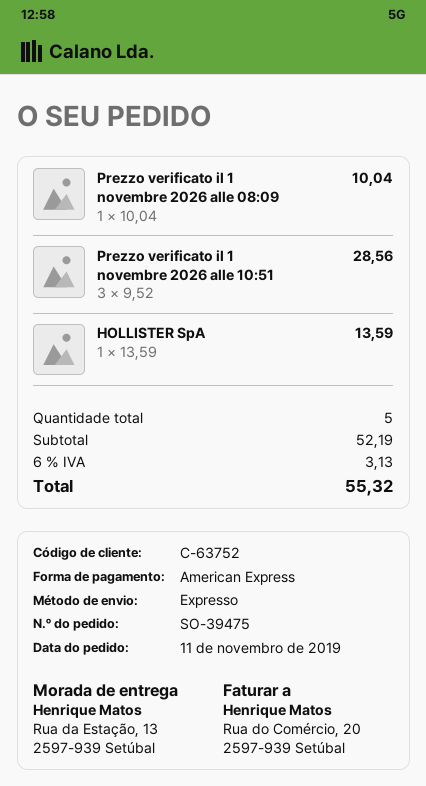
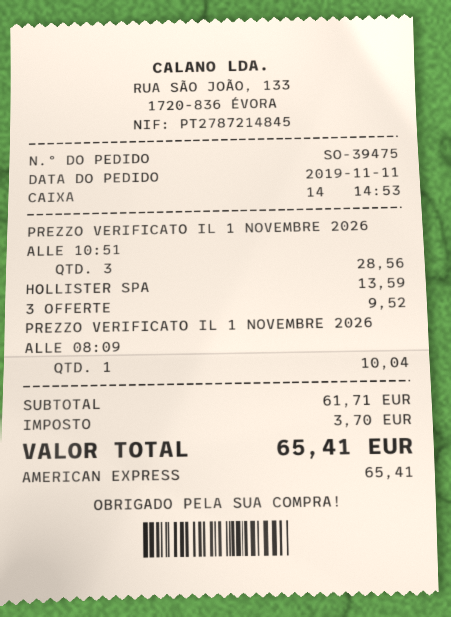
3 OFFERTE: none -> 1 for 9.52
subtotal: 52.19 -> 61.71
tax: 3.13 -> 3.70
total: 55.32 -> 65.41

